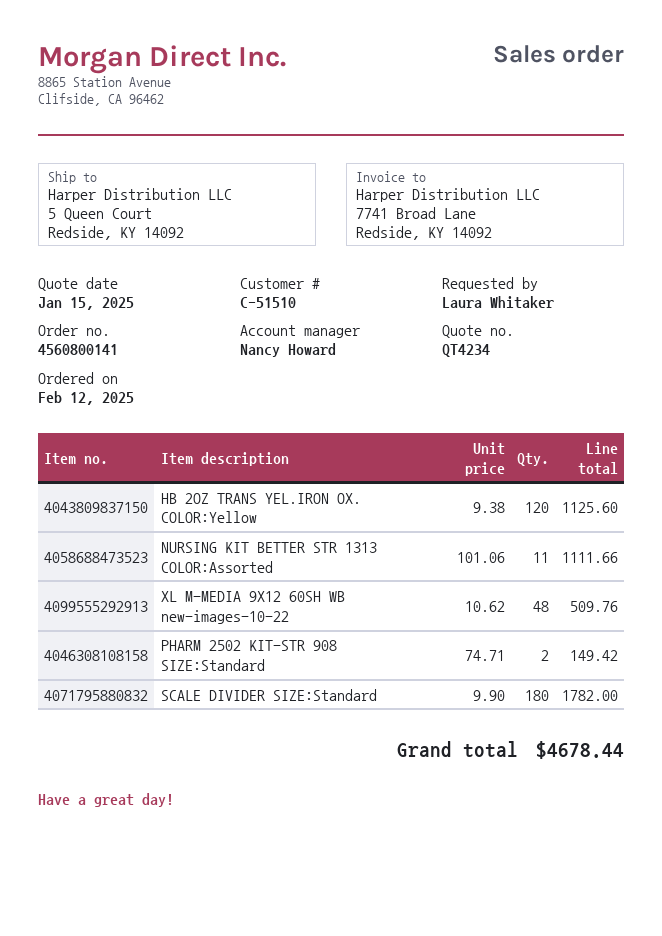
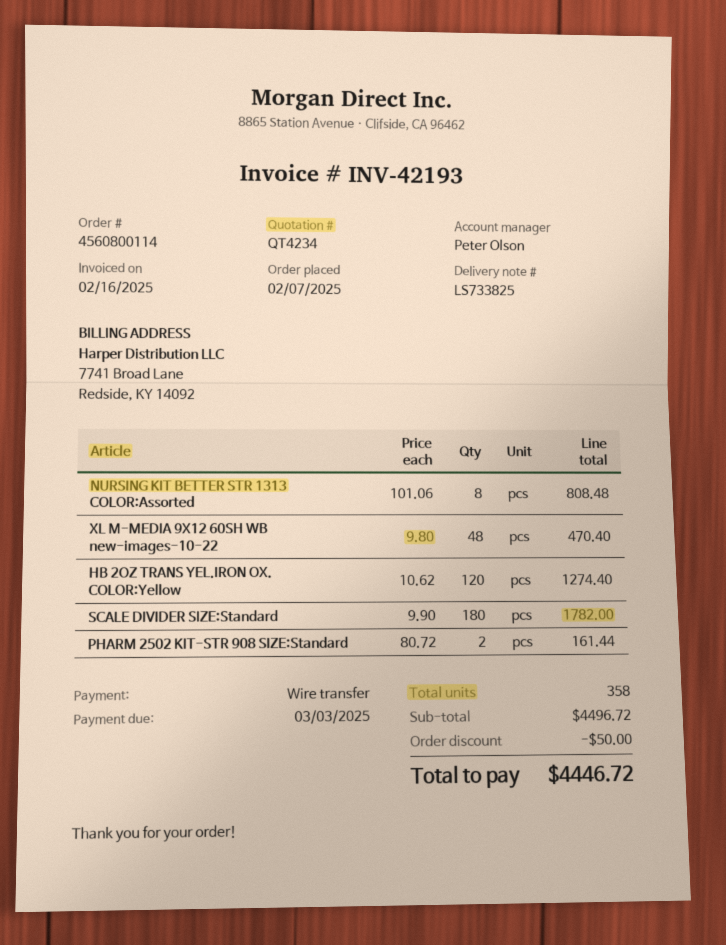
order number: 4560800141 -> 4560800114
order date: 2025-02-12 -> 2025-02-07
sales rep: Nancy Howard -> Peter Olson
HB 2OZ TRANS YEL.IRON OX. COLOR:Yellow: 120 x 9.38 = 1125.60 -> 120 x 10.62 = 1274.40
NURSING KIT BETTER STR 1313 COLOR:Assorted: 11 x 101.06 = 1111.66 -> 8 x 101.06 = 808.48
XL M-MEDIA 9X12 60SH WB new-images-10-22: 48 x 10.62 = 509.76 -> 48 x 9.80 = 470.40
PHARM 2502 KIT-STR 908 SIZE:Standard: 2 x 74.71 = 149.42 -> 2 x 80.72 = 161.44
discount: none -> 50.00
total: 4678.44 -> 4446.72

